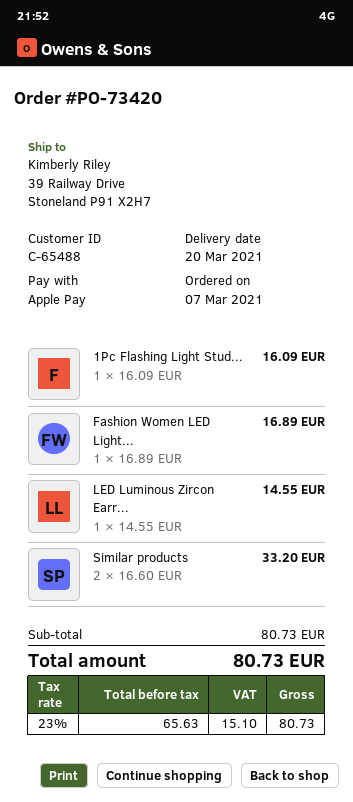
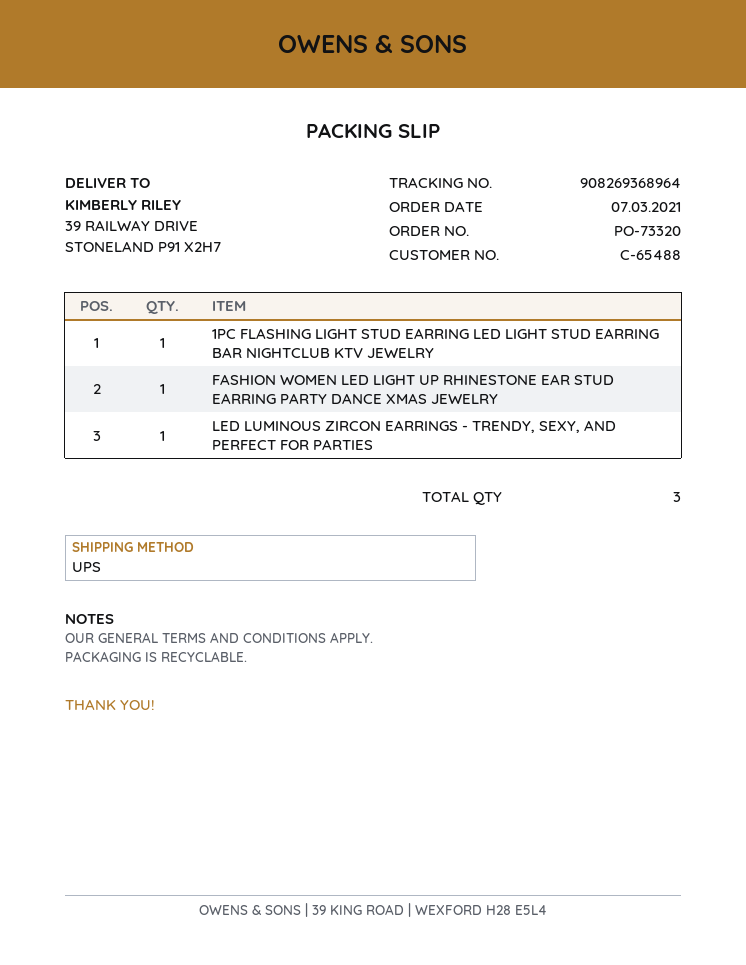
order number: PO-73420 -> PO-73320
Similar products: 2 -> none

